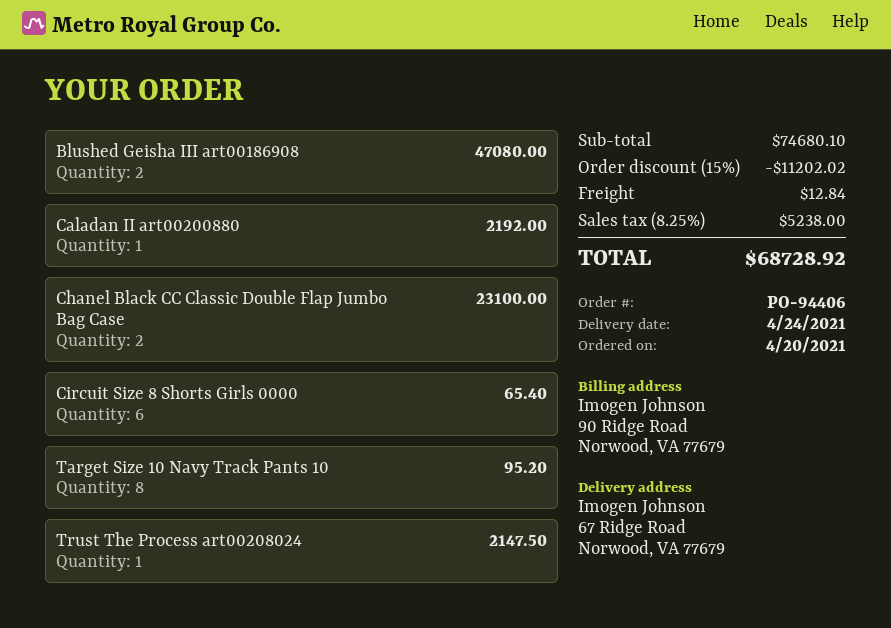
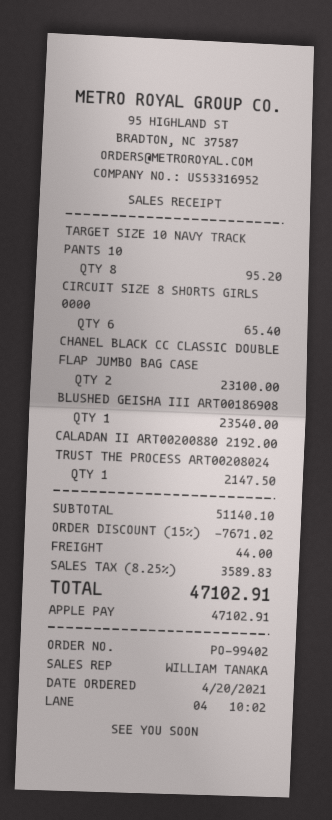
order number: PO-94406 -> PO-99402
Blushed Geisha III art00186908: 2 for 47080.00 -> 1 for 23540.00
subtotal: 74680.10 -> 51140.10
discount: 15% = 11202.02 -> 15% = 7671.02
shipping: 12.84 -> 44.00
tax: 8.25% = 5238.00 -> 8.25% = 3589.83
total: 68728.92 -> 47102.91

